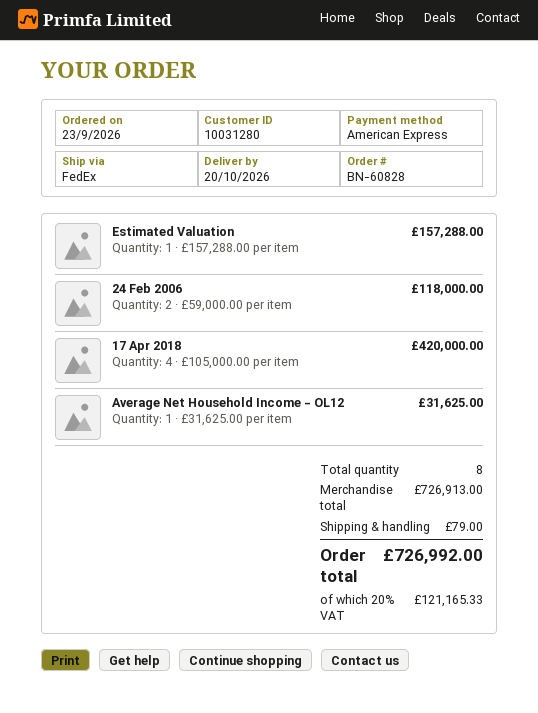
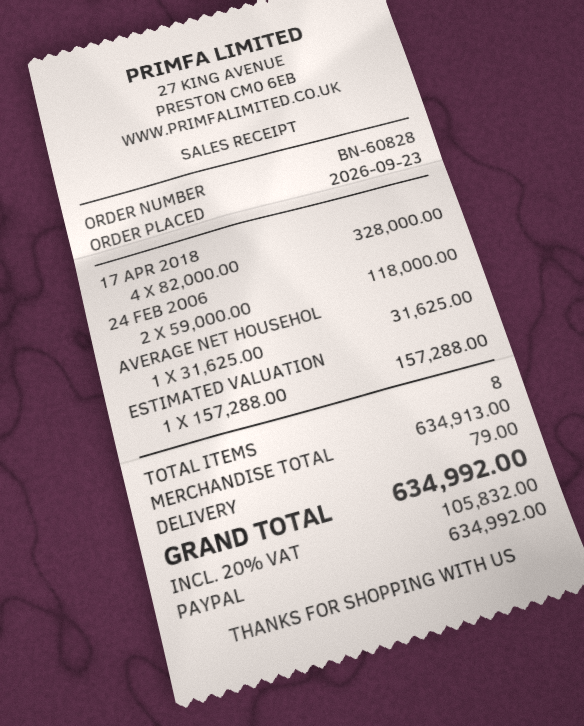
payment method: American Express -> PayPal
17 Apr 2018: 4 x 105000.00 = 420000.00 -> 4 x 82000.00 = 328000.00
subtotal: 726913.00 -> 634913.00
tax: 20% = 121165.33 -> 20% = 105832.00
total: 726992.00 -> 634992.00

